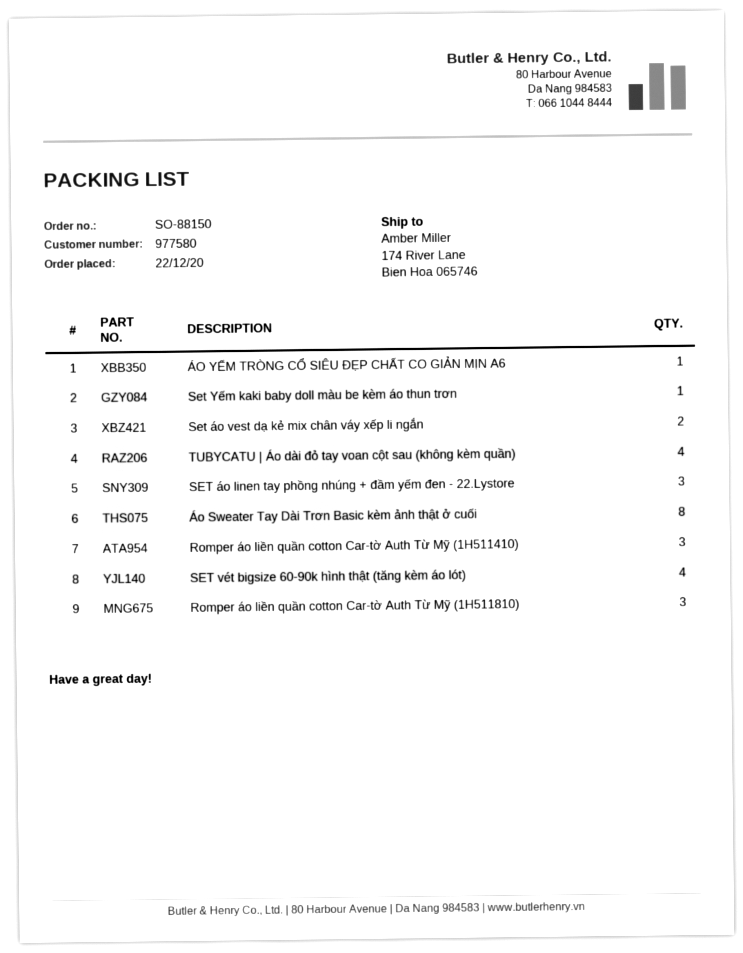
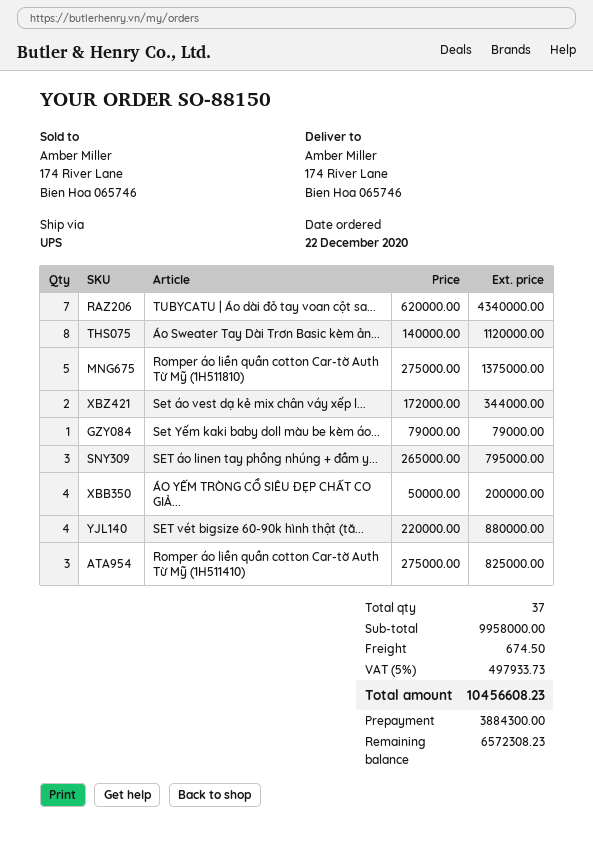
ÁO YẾM TRÒNG CỔ SIÊU ĐẸP CHẤT CO GIẢN MỊN A6: 1 -> 4
TUBYCATU | Áo dài đỏ tay voan cột sau (không kèm quần): 4 -> 7
Romper áo liền quần cotton Car-tờ Auth Từ Mỹ (1H511810): 3 -> 5

